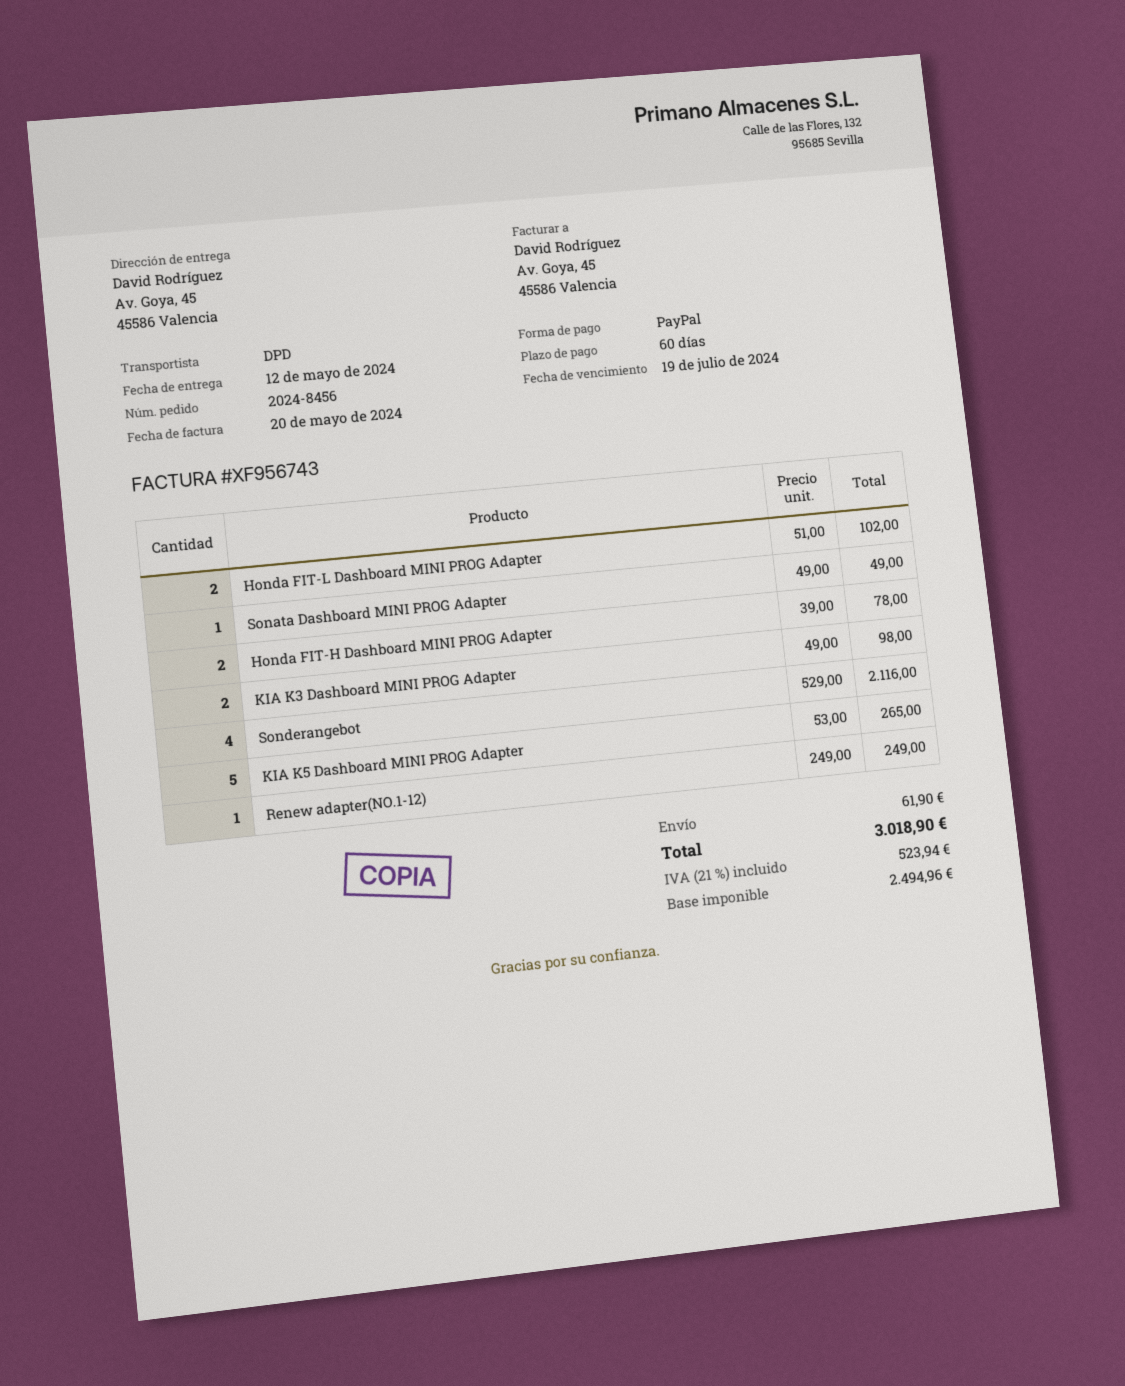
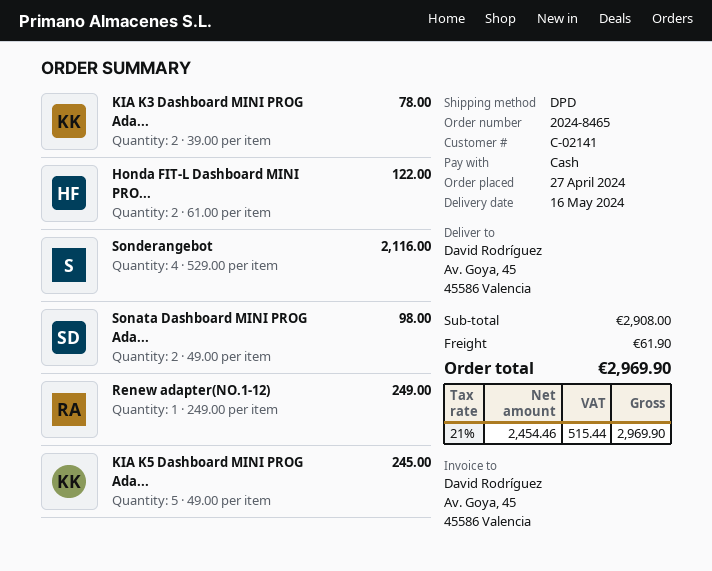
order number: 2024-8456 -> 2024-8465
delivery date: 2024-05-12 -> 2024-05-16
payment method: PayPal -> cash
Honda FIT-L Dashboard MINI PROG Adapter: 2 x 51.00 = 102.00 -> 2 x 61.00 = 122.00
Sonata Dashboard MINI PROG Adapter: 1 x 49.00 = 49.00 -> 2 x 49.00 = 98.00
Honda FIT-H Dashboard MINI PROG Adapter: 2 x 39.00 = 78.00 -> none
KIA K3 Dashboard MINI PROG Adapter: 2 x 49.00 = 98.00 -> 2 x 39.00 = 78.00
KIA K5 Dashboard MINI PROG Adapter: 5 x 53.00 = 265.00 -> 5 x 49.00 = 245.00
net: 2494.96 -> 2454.46
tax: 21% = 523.94 -> 21% = 515.44
total: 3018.90 -> 2969.90

